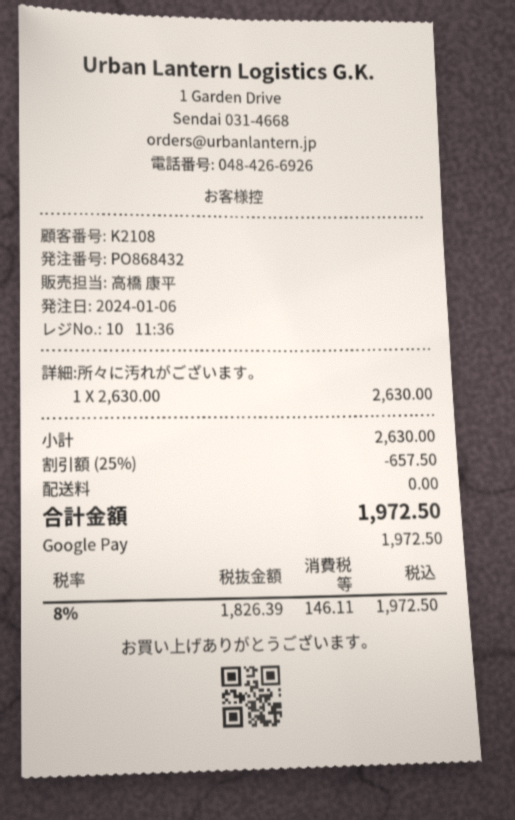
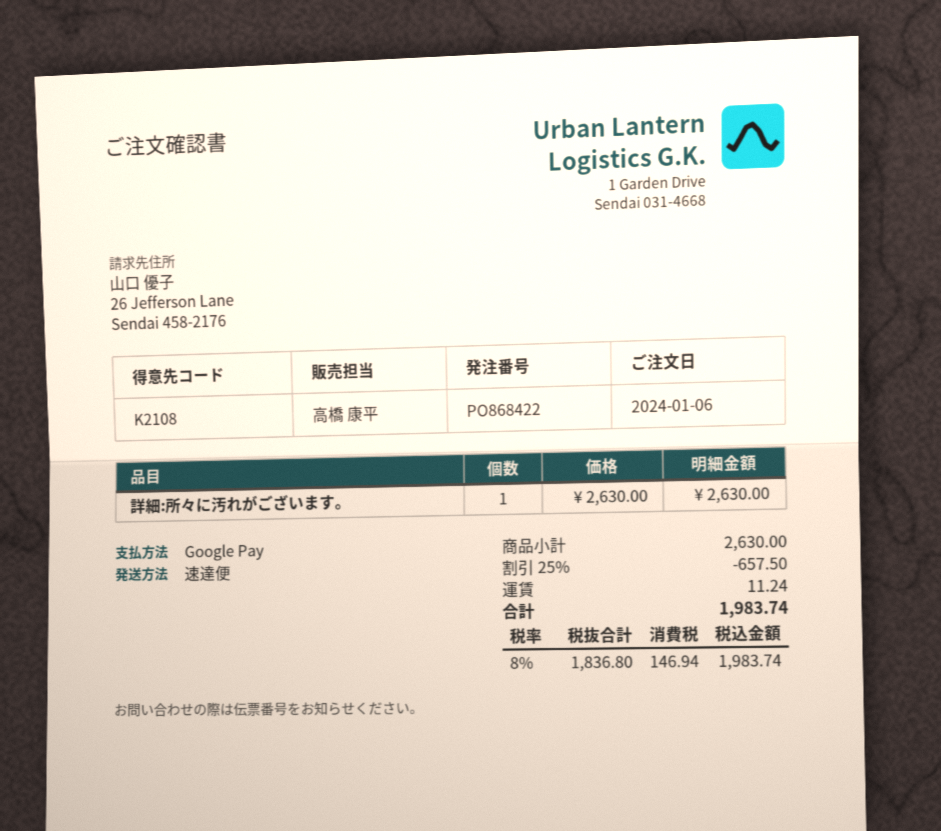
order number: PO868432 -> PO868422
shipping: 0.00 -> 11.24
net: 1826.39 -> 1836.80
tax: 8% = 146.11 -> 8% = 146.94
total: 1972.50 -> 1983.74

